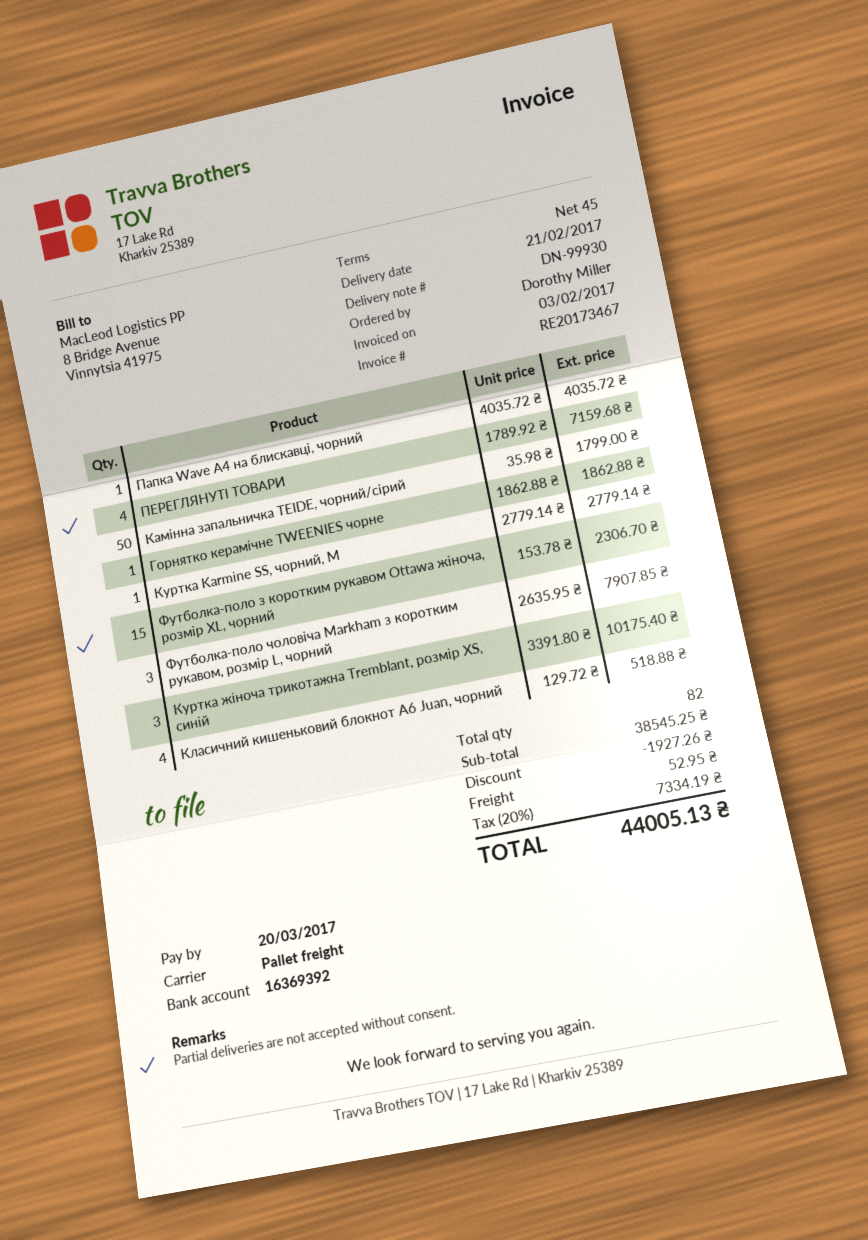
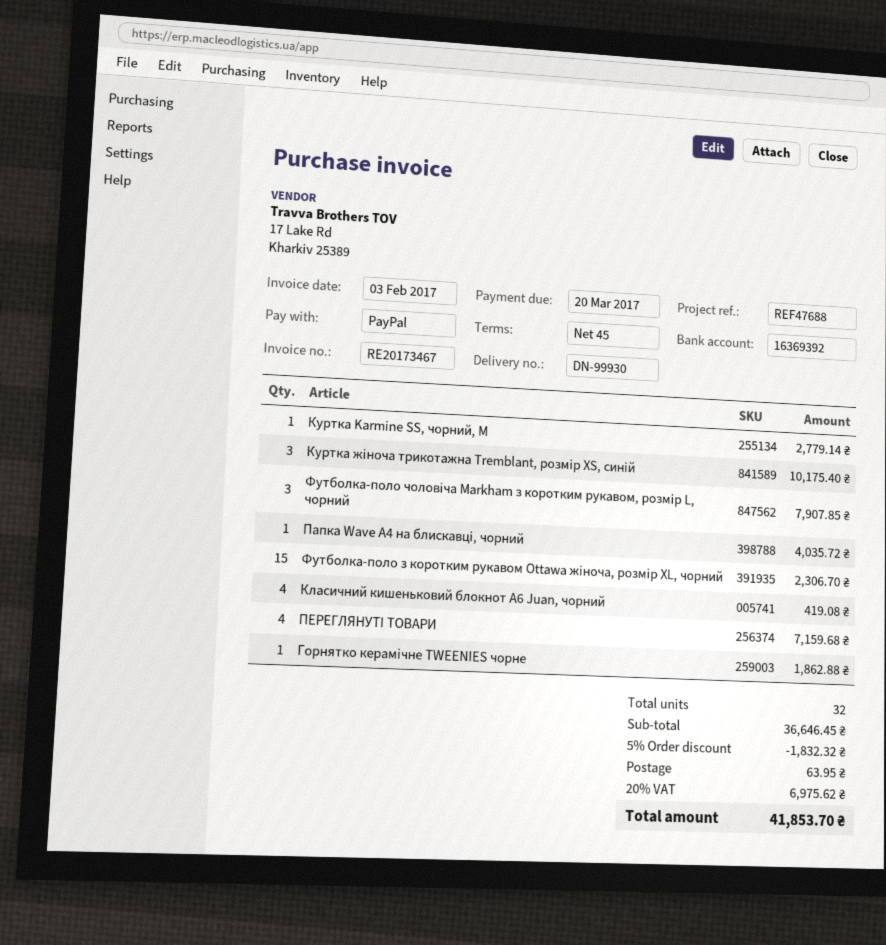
Камінна запальничка TEIDE, чорний/сірий: 50 for 1799.00 -> none
Класичний кишеньковий блокнот А6 Juan, чорний: 4 for 518.88 -> 4 for 419.08
total quantity: 82 -> 32
subtotal: 38545.25 -> 36646.45
discount: 1927.26 -> 1832.32
shipping: 52.95 -> 63.95
tax: 20% = 7334.19 -> 20% = 6975.62
total: 44005.13 -> 41853.70

